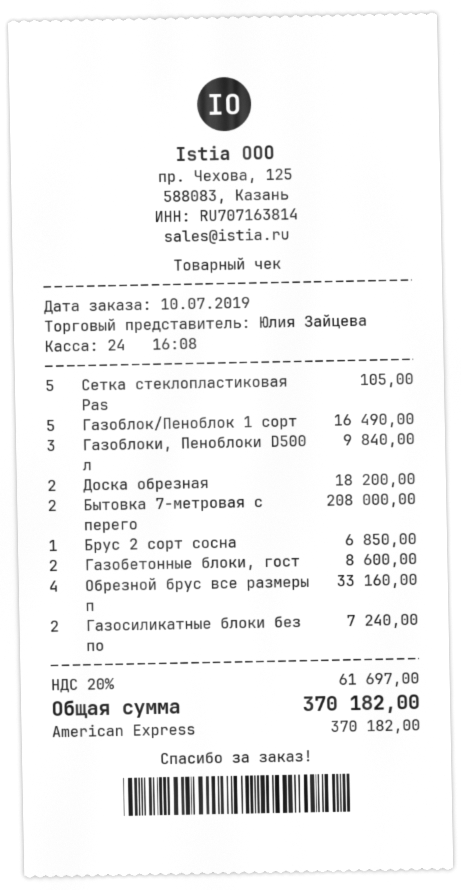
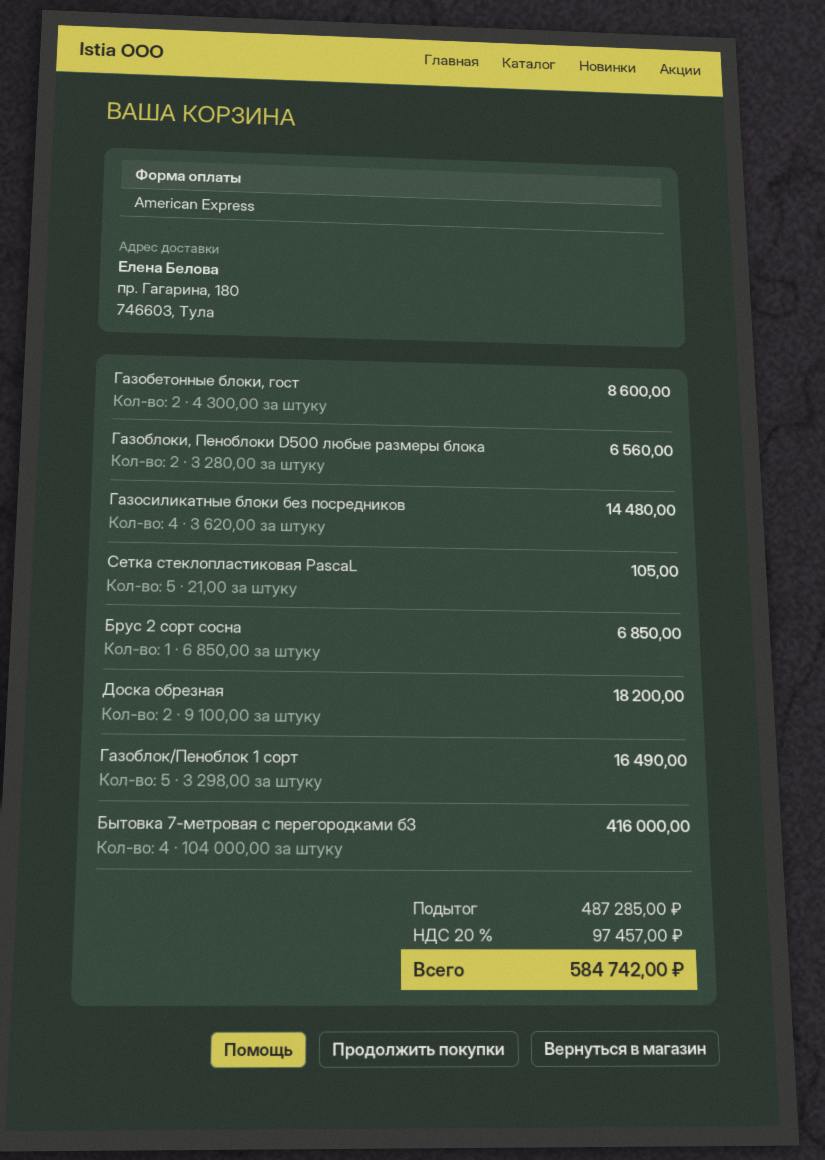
Газоблоки, Пеноблоки D500 л: 3 for 9840.00 -> 2 for 6560.00
Бытовка 7-метровая с перего: 2 for 208000.00 -> 4 for 416000.00
Обрезной брус все размеры п: 4 for 33160.00 -> none
Газосиликатные блоки без по: 2 for 7240.00 -> 4 for 14480.00
tax: 20% = 61697.00 -> 20% = 97457.00
total: 370182.00 -> 584742.00

